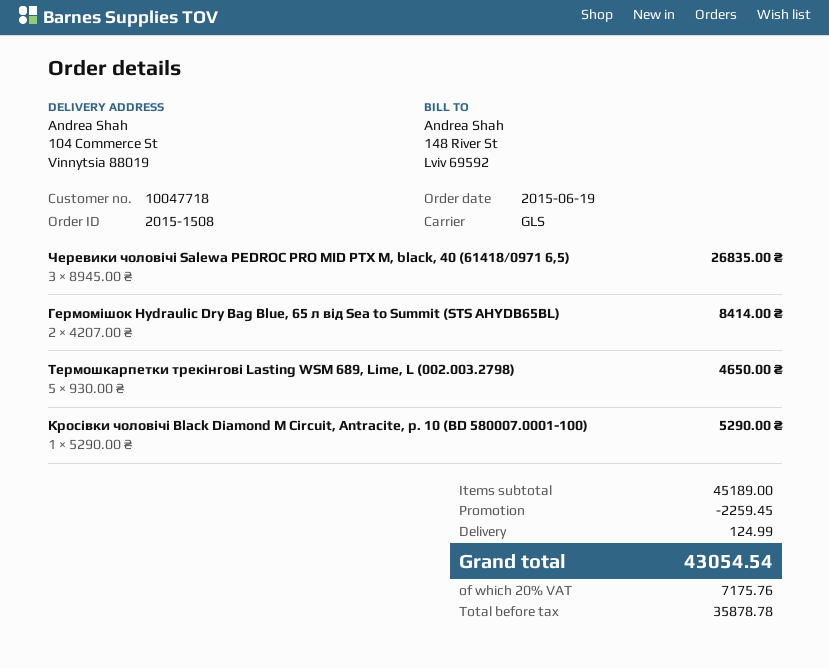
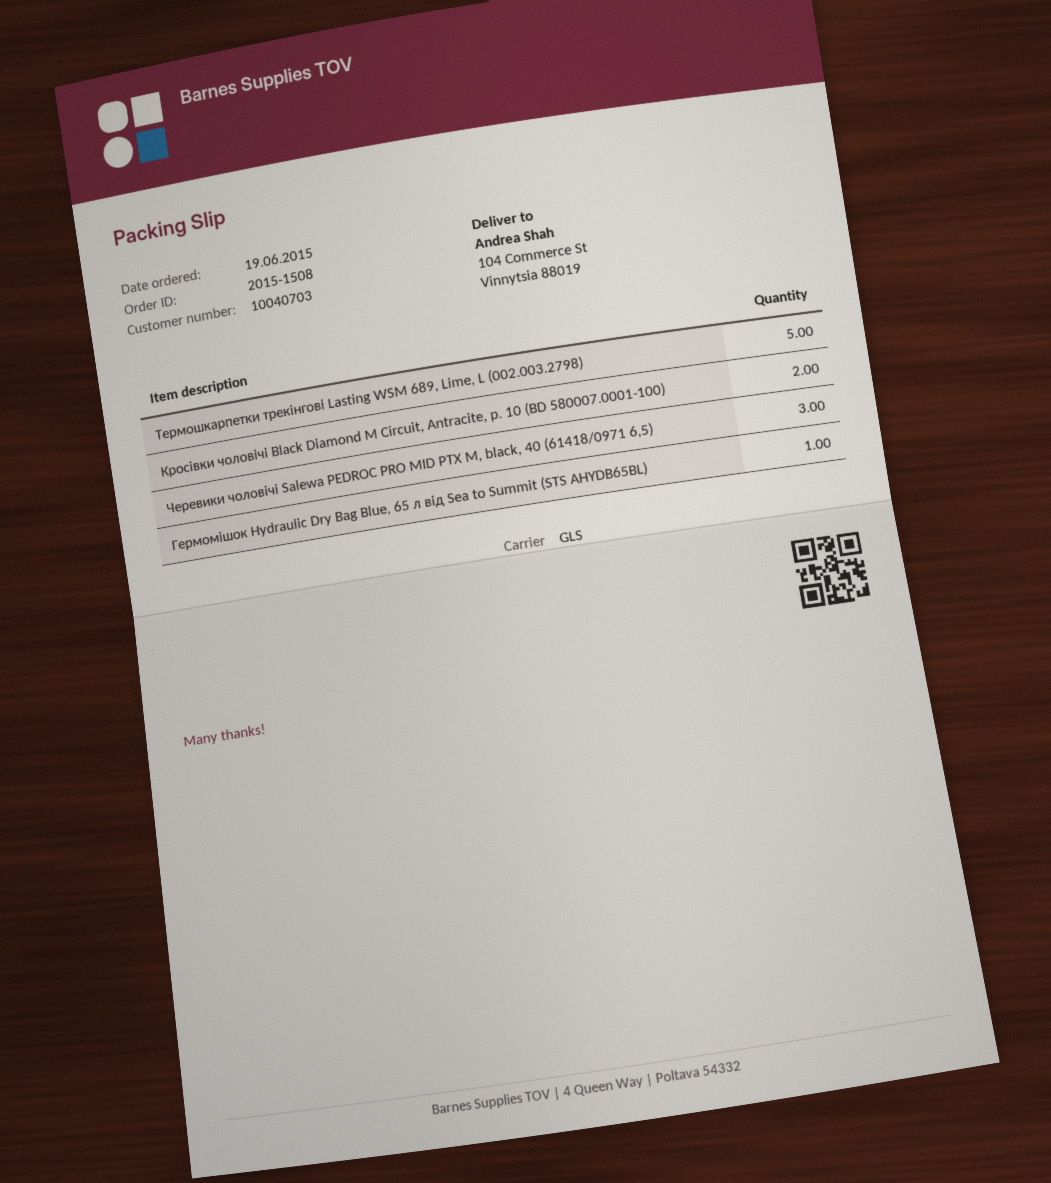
customer number: 10047718 -> 10040703
Гермомішок Hydraulic Dry Bag Blue, 65 л від Sea to Summit (STS AHYDB65BL): 2 -> 1
Кросівки чоловічі Black Diamond M Circuit, Antracite, р. 10 (BD 580007.0001-100): 1 -> 2

